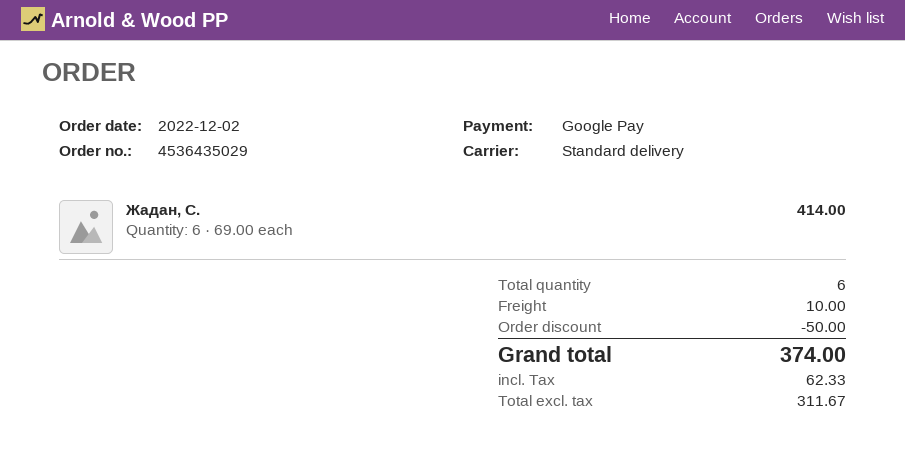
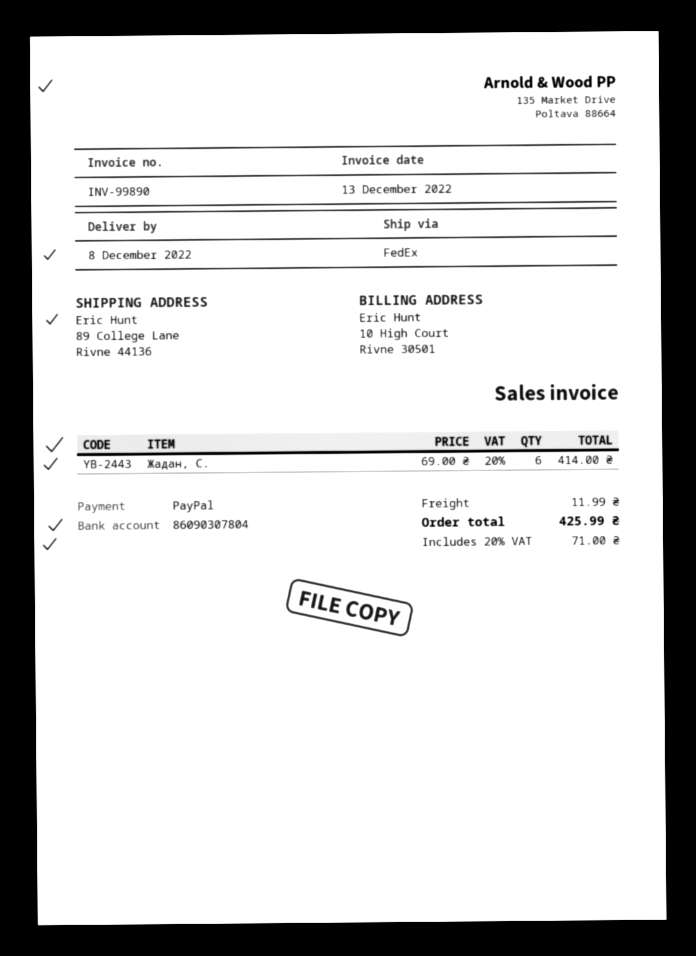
payment method: Google Pay -> PayPal
shipping method: standard -> FedEx
discount: 50.00 -> none
shipping: 10.00 -> 11.99
tax: 62.33 -> 71.00
total: 374.00 -> 425.99

